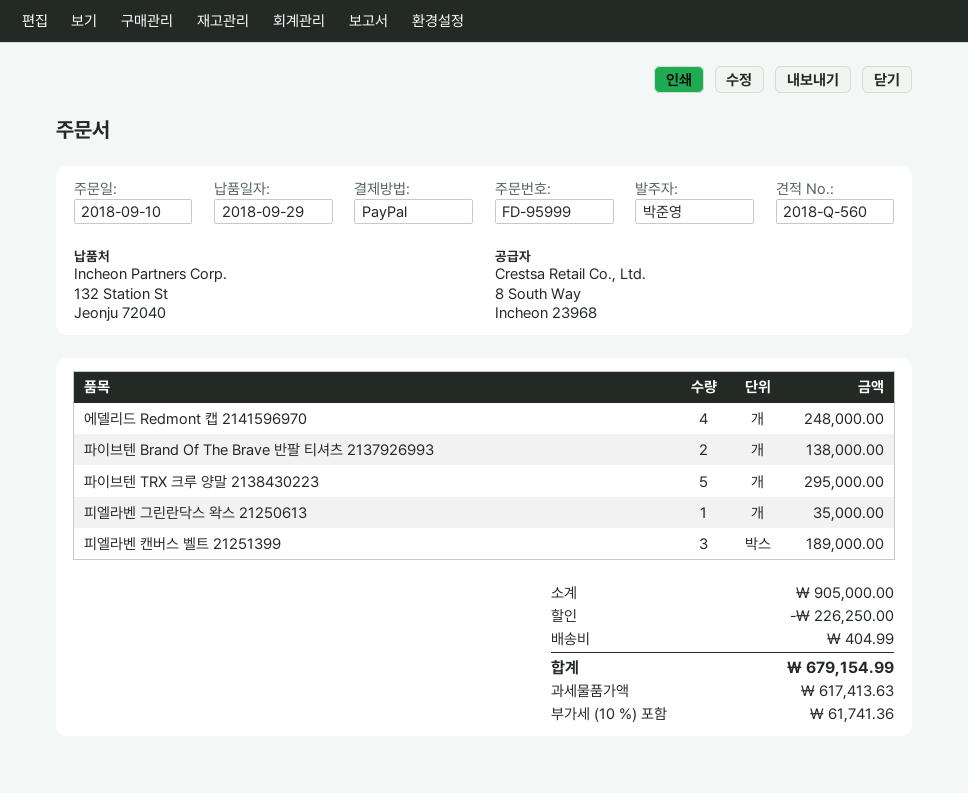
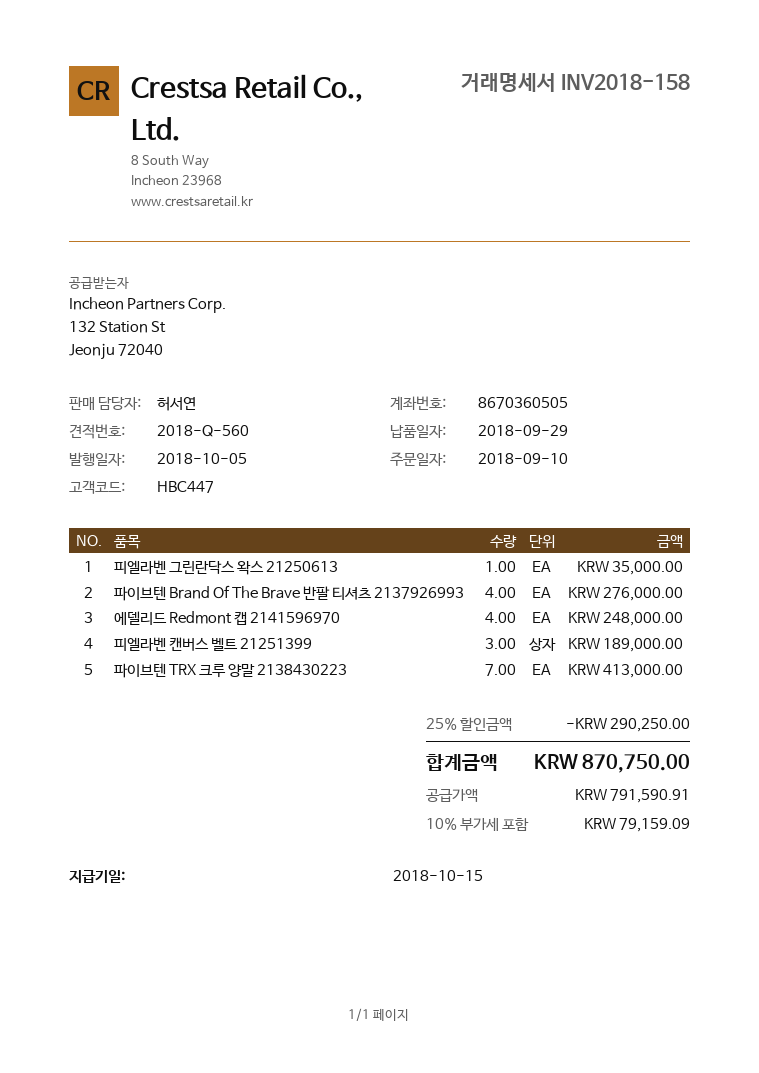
파이브텐 Brand Of The Brave 반팔 티셔츠 2137926993: 2 for 138000.00 -> 4 for 276000.00
파이브텐 TRX 크루 양말 2138430223: 5 for 295000.00 -> 7 for 413000.00
discount: 226250.00 -> 290250.00
shipping: 404.99 -> none
net: 617413.63 -> 791590.91
tax: 10% = 61741.36 -> 10% = 79159.09
total: 679154.99 -> 870750.00

